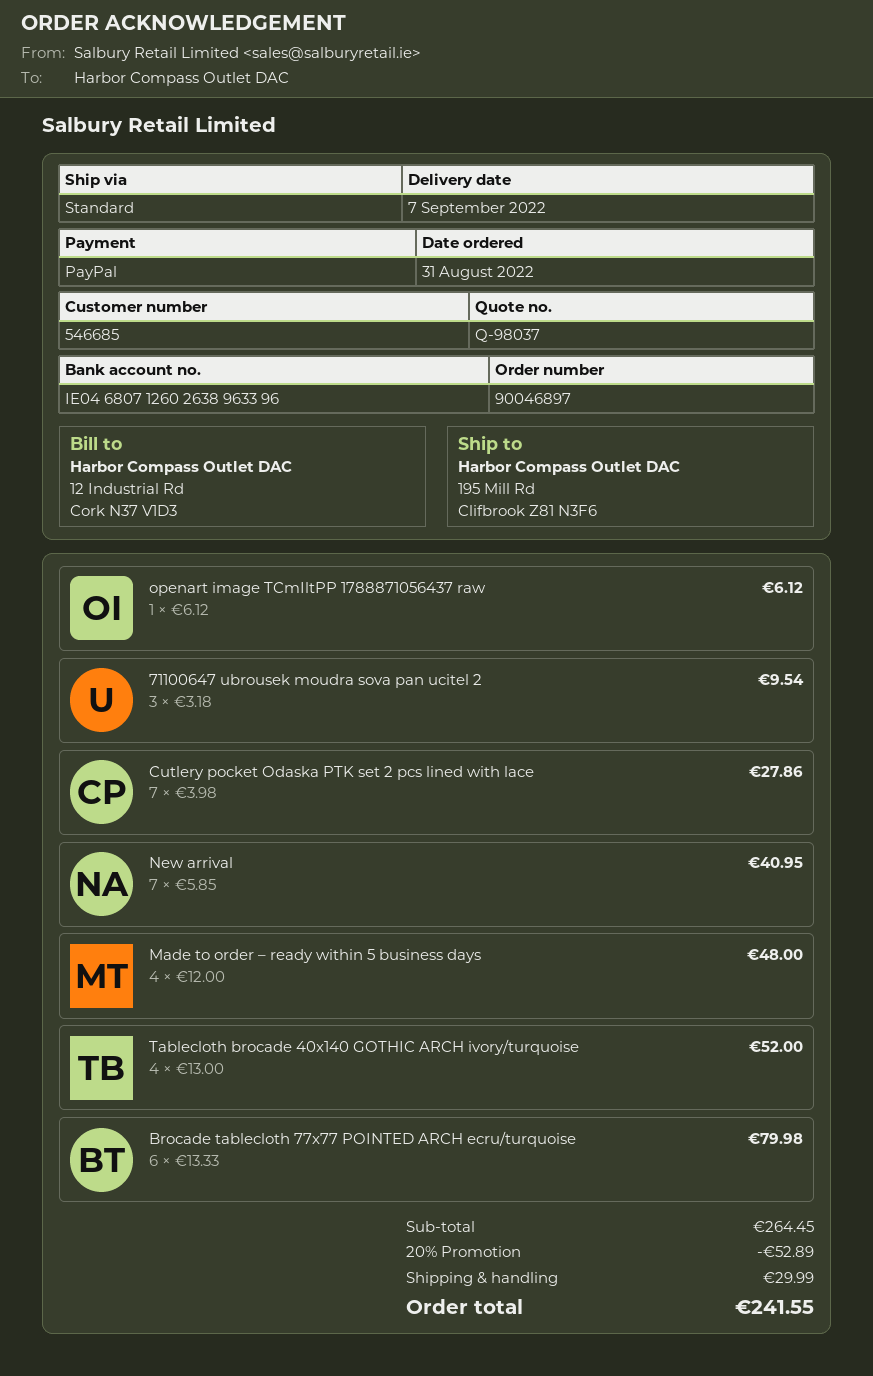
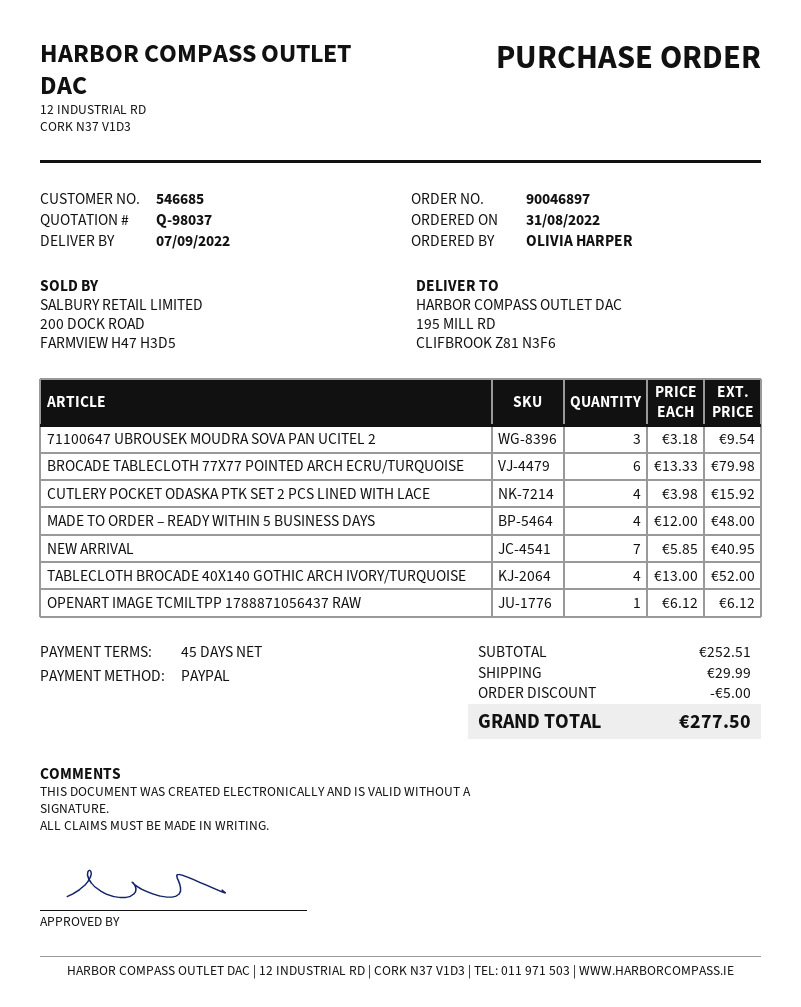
Cutlery pocket Odaska PTK set 2 pcs lined with lace: 7 x 3.98 = 27.86 -> 4 x 3.98 = 15.92
subtotal: 264.45 -> 252.51
discount: 52.89 -> 5.00
total: 241.55 -> 277.50

